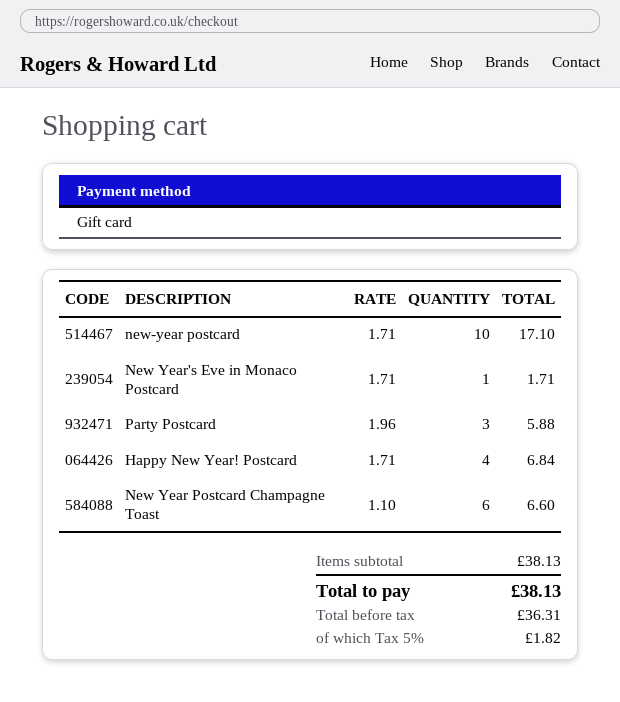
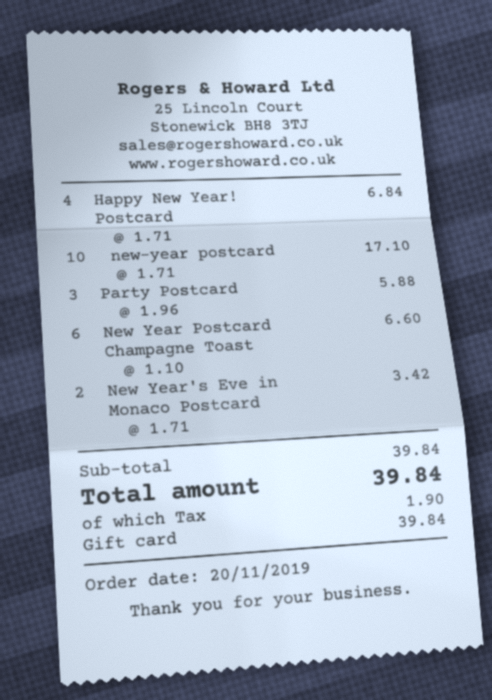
New Year's Eve in Monaco Postcard: 1 x 1.71 = 1.71 -> 2 x 1.71 = 3.42
subtotal: 38.13 -> 39.84
tax: 1.82 -> 1.90
total: 38.13 -> 39.84

